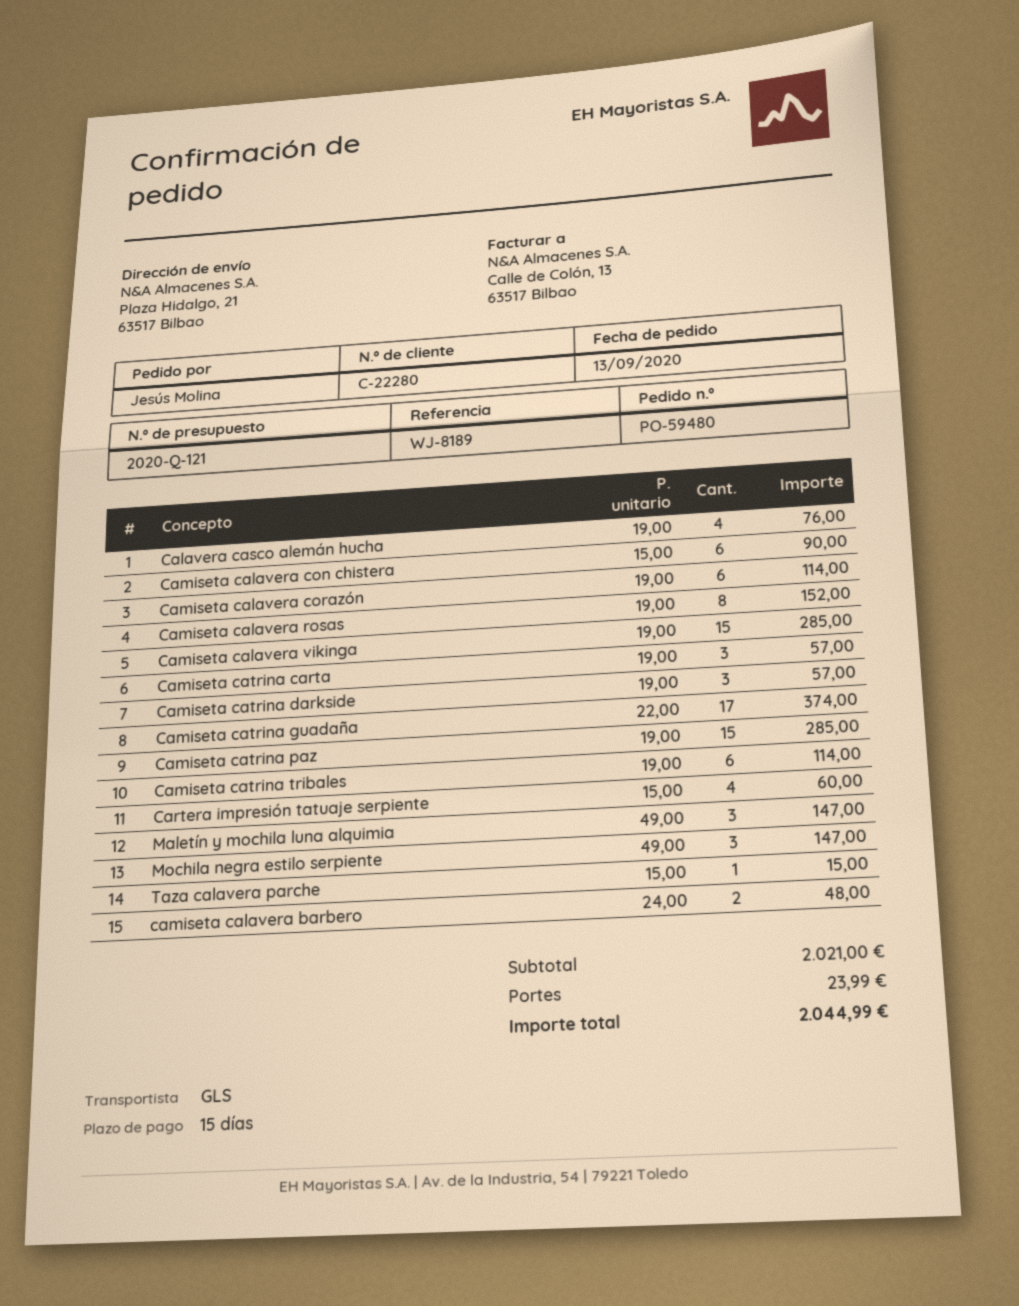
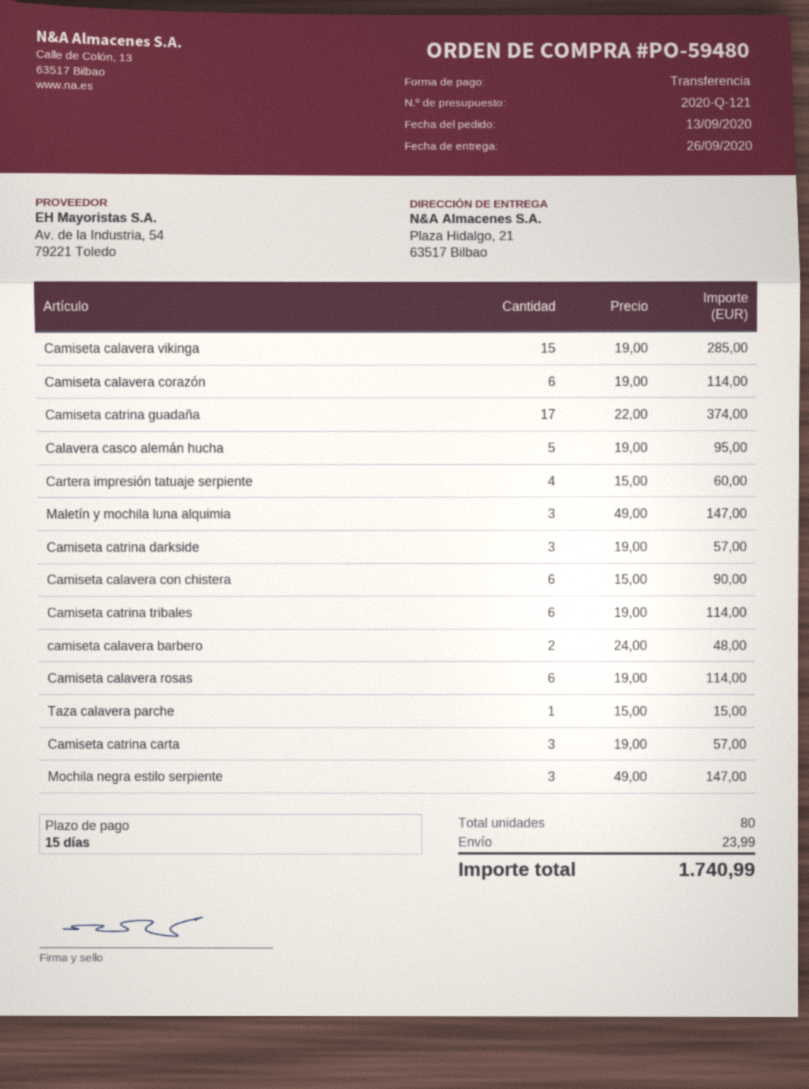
Calavera casco alemán hucha: 4 x 19.00 = 76.00 -> 5 x 19.00 = 95.00
Camiseta calavera rosas: 8 x 19.00 = 152.00 -> 6 x 19.00 = 114.00
Camiseta catrina paz: 15 x 19.00 = 285.00 -> none
total: 2044.99 -> 1740.99

